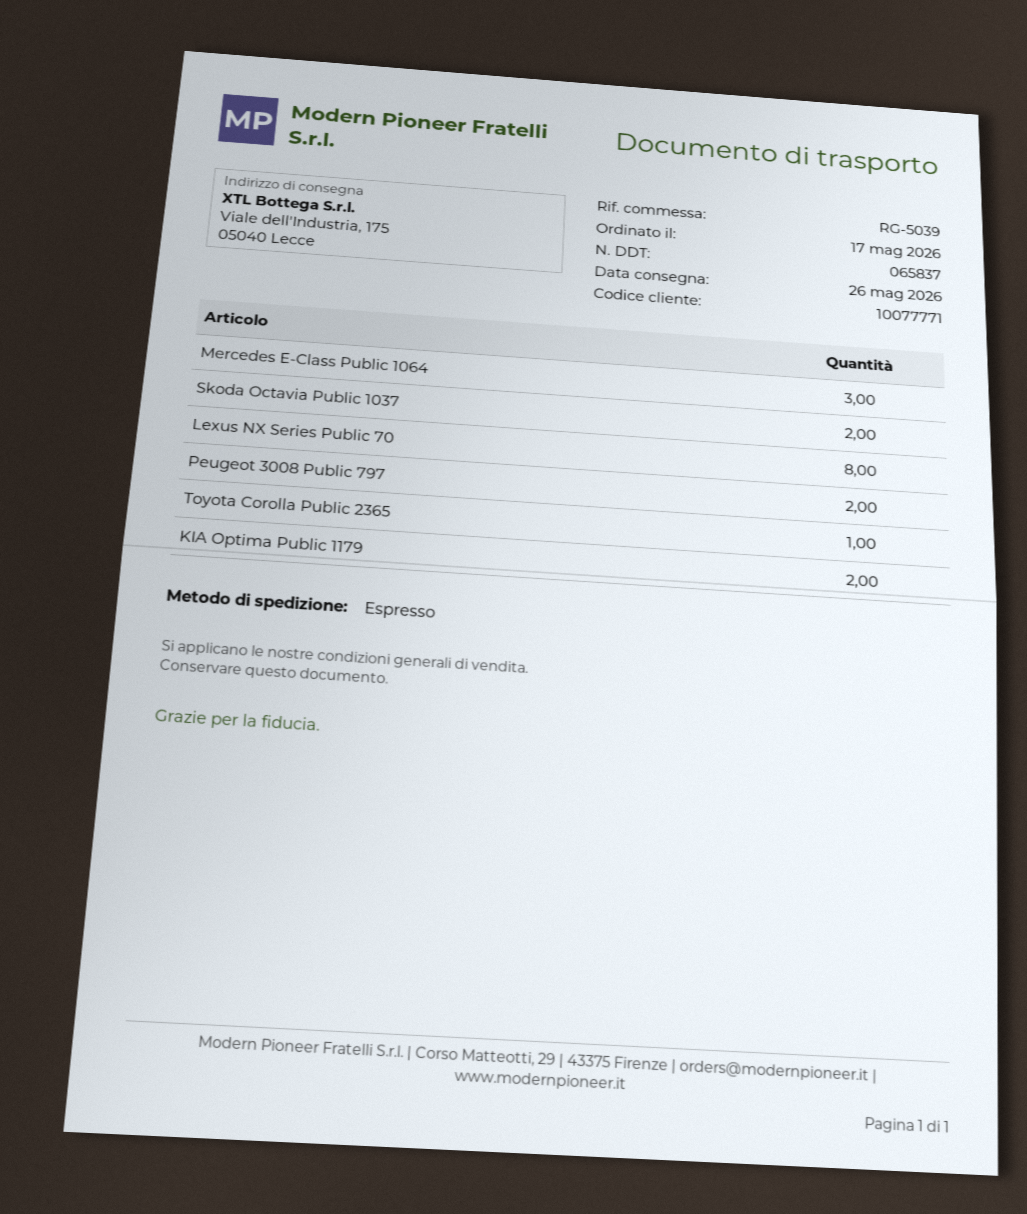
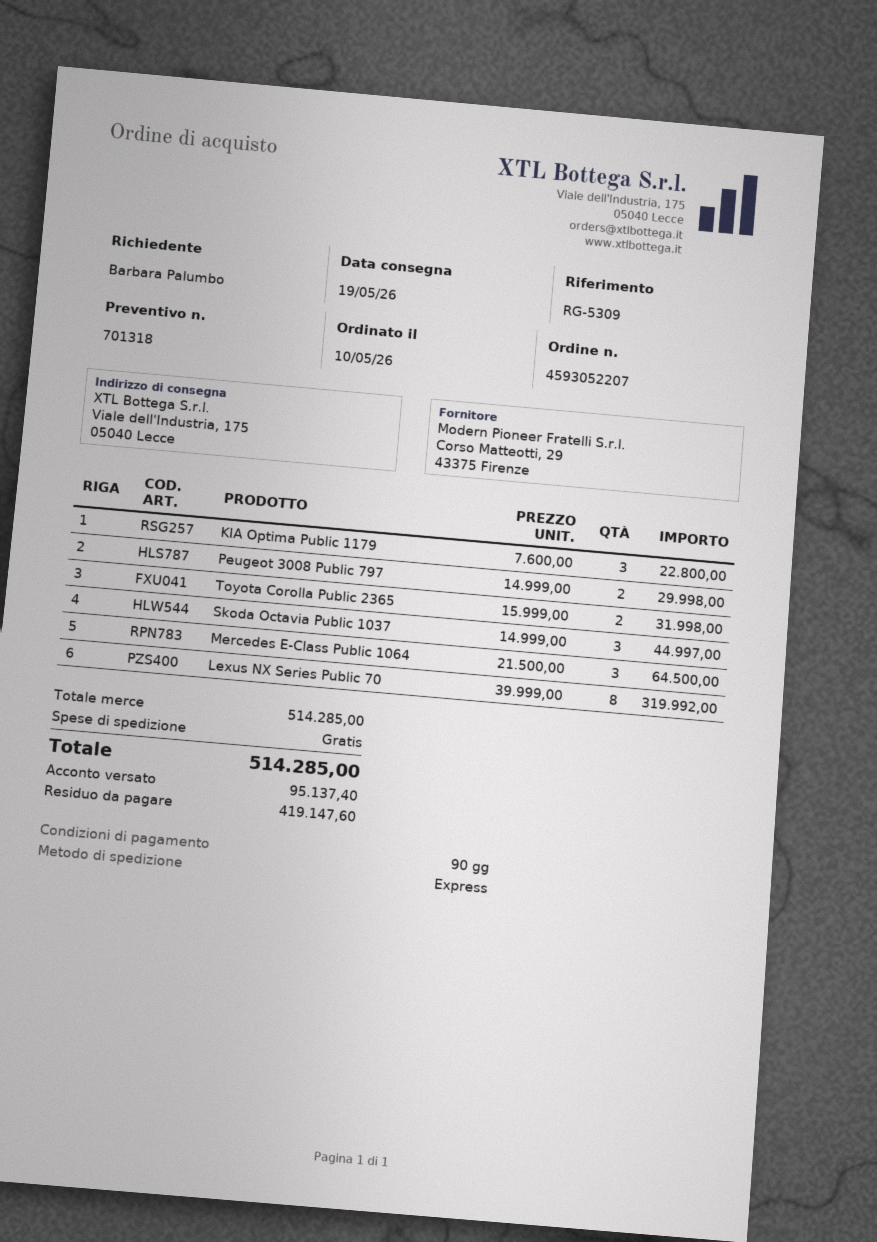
order date: 2026-05-17 -> 2026-05-10
delivery date: 2026-05-26 -> 2026-05-19
reference: RG-5039 -> RG-5309
Skoda Octavia Public 1037: 2 -> 3
Toyota Corolla Public 2365: 1 -> 2
KIA Optima Public 1179: 2 -> 3

